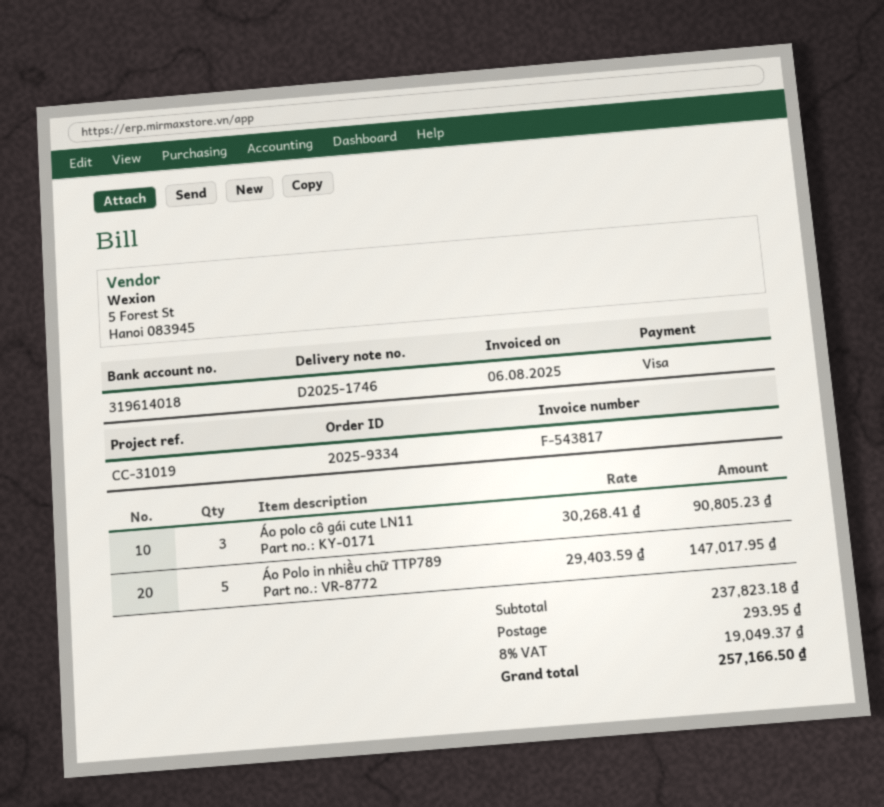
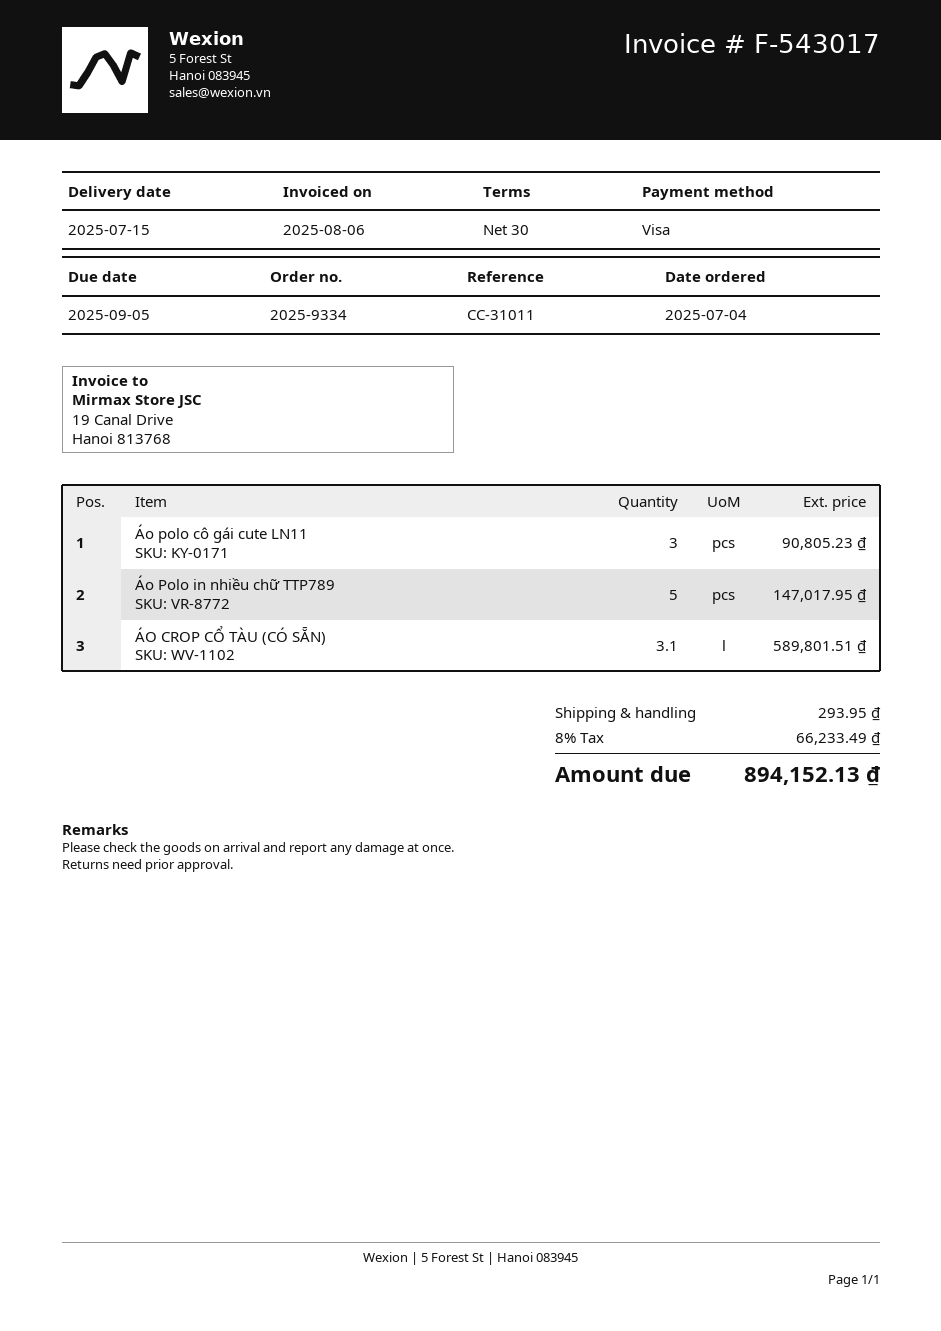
invoice number: F-543817 -> F-543017
reference: CC-31019 -> CC-31011
ÁO CROP CỔ TÀU (CÓ SẴN): none -> 3.1 for 589801.51
tax: 8% = 19049.37 -> 8% = 66233.49
total: 257166.50 -> 894152.13

